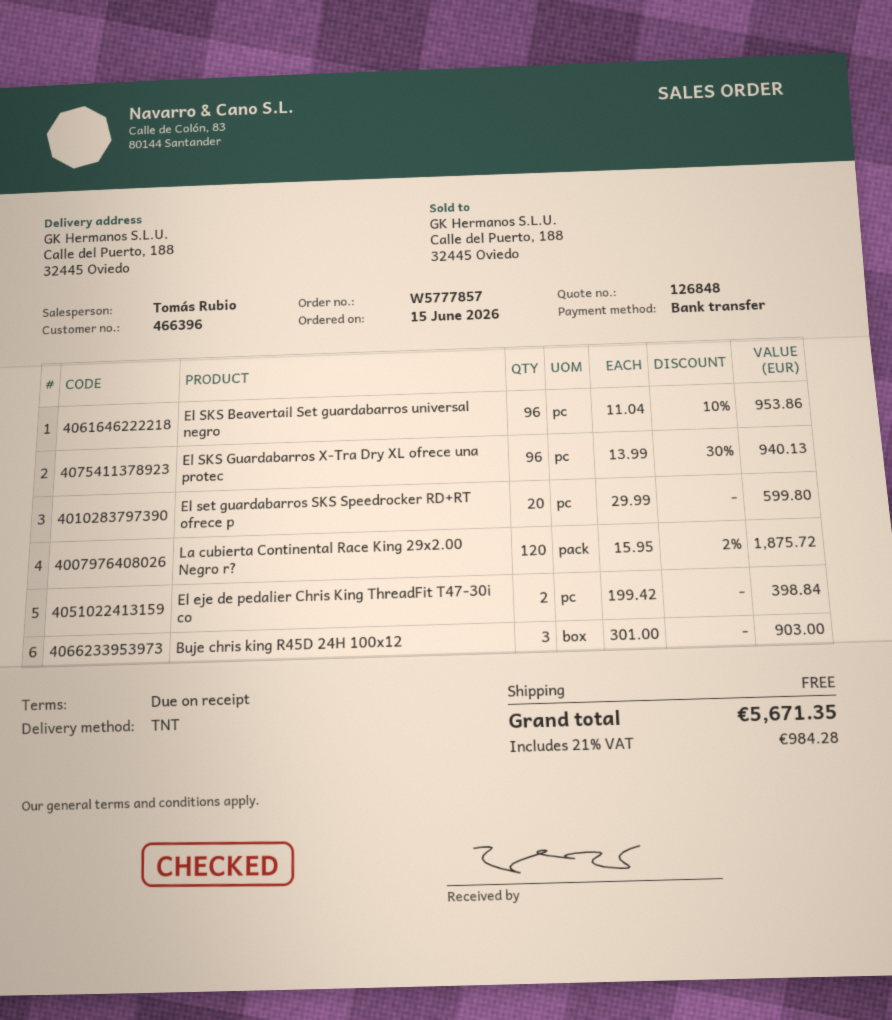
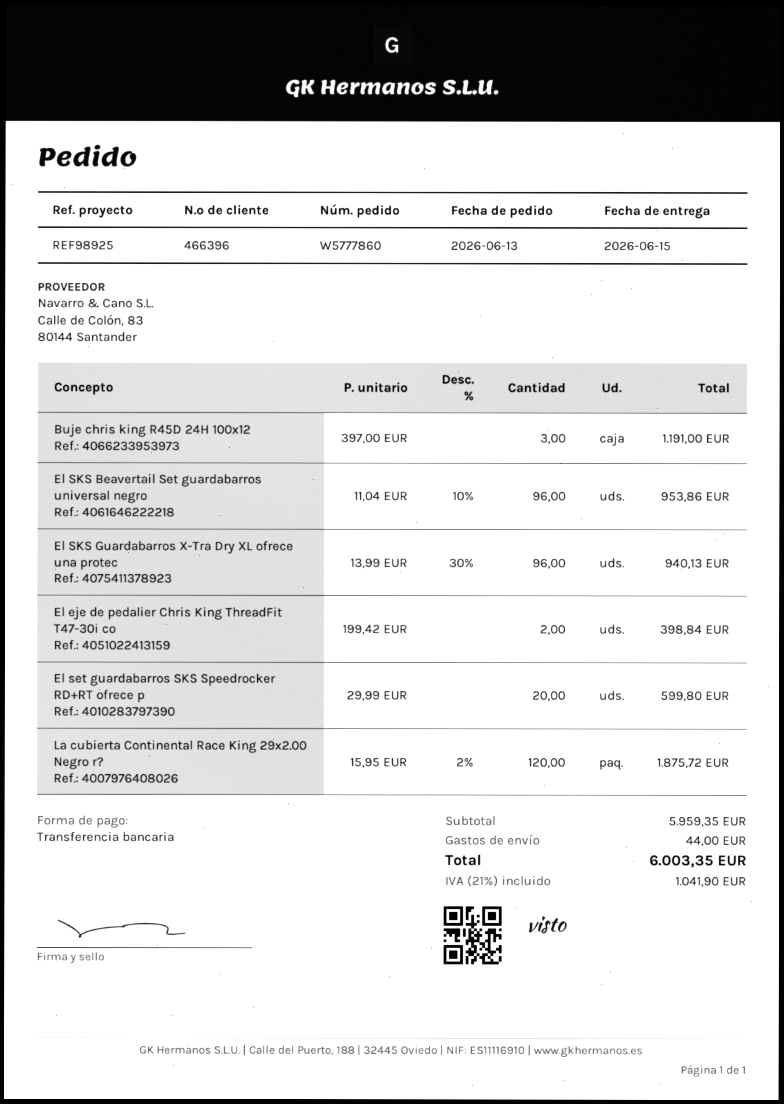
order number: W5777857 -> W5777860
order date: 2026-06-15 -> 2026-06-13
Buje chris king R45D 24H 100x12: 3 x 301.00 = 903.00 -> 3 x 397.00 = 1191.00
shipping: 0.00 -> 44.00
tax: 21% = 984.28 -> 21% = 1041.90
total: 5671.35 -> 6003.35

